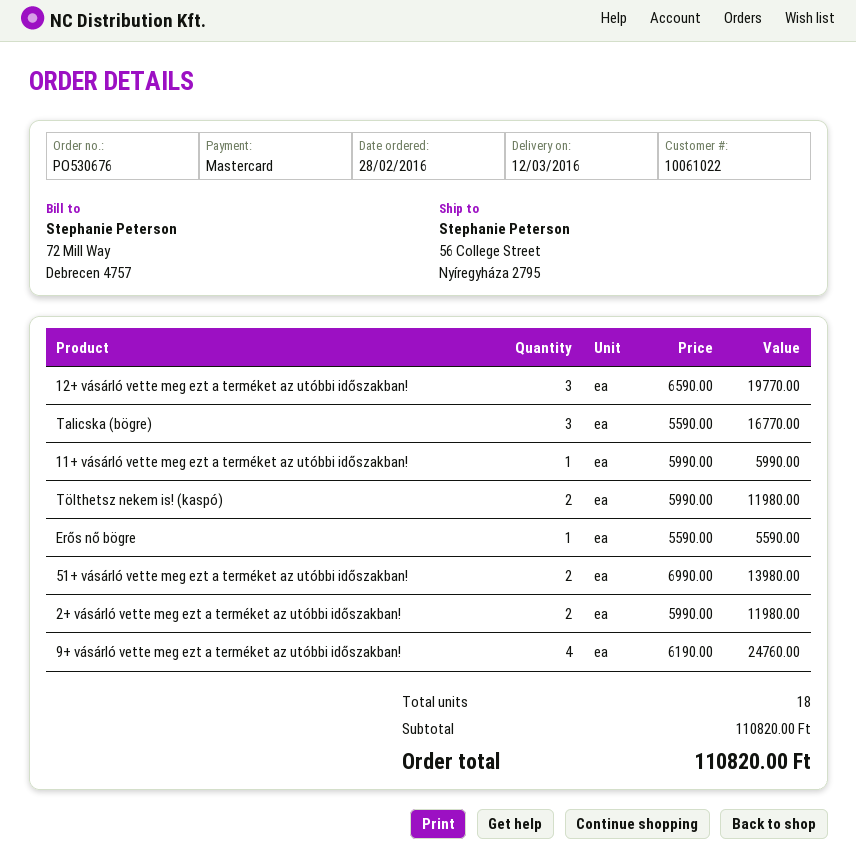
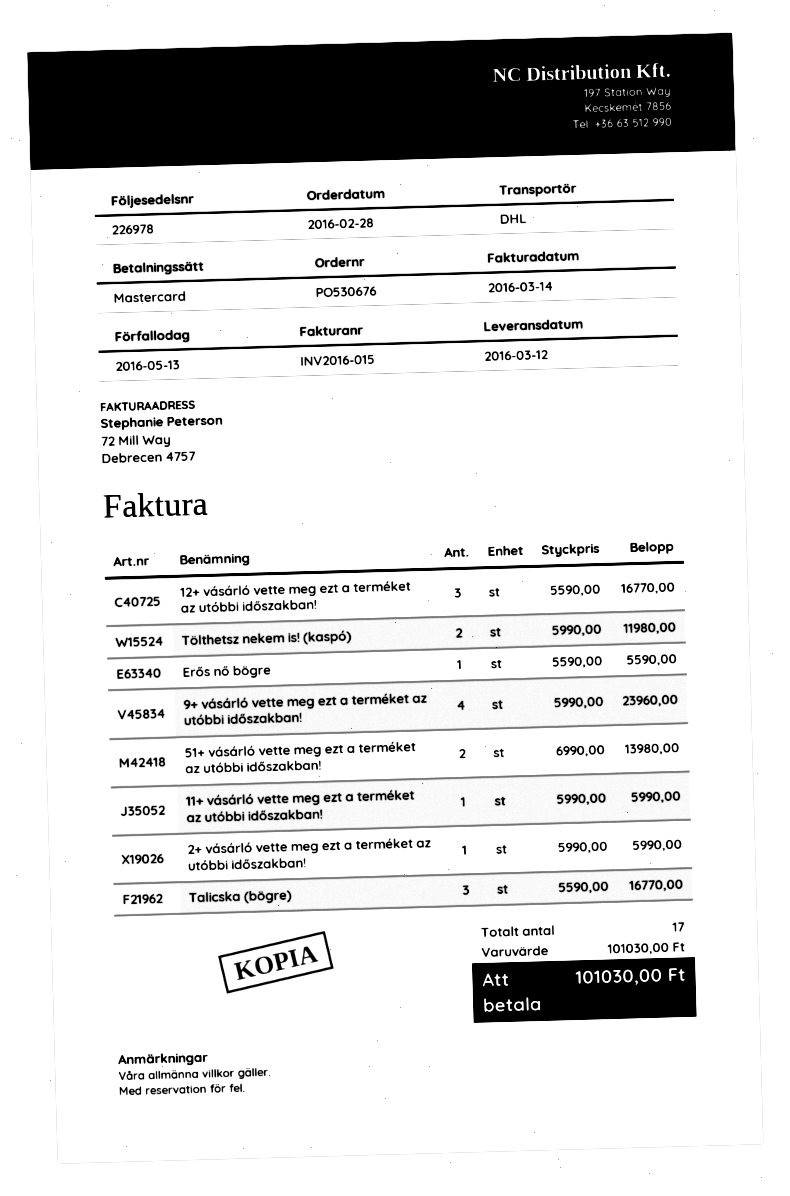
12+ vásárló vette meg ezt a terméket az utóbbi időszakban!: 3 x 6590.00 = 19770.00 -> 3 x 5590.00 = 16770.00
2+ vásárló vette meg ezt a terméket az utóbbi időszakban!: 2 x 5990.00 = 11980.00 -> 1 x 5990.00 = 5990.00
9+ vásárló vette meg ezt a terméket az utóbbi időszakban!: 4 x 6190.00 = 24760.00 -> 4 x 5990.00 = 23960.00
total quantity: 18 -> 17
subtotal: 110820.00 -> 101030.00
total: 110820.00 -> 101030.00

